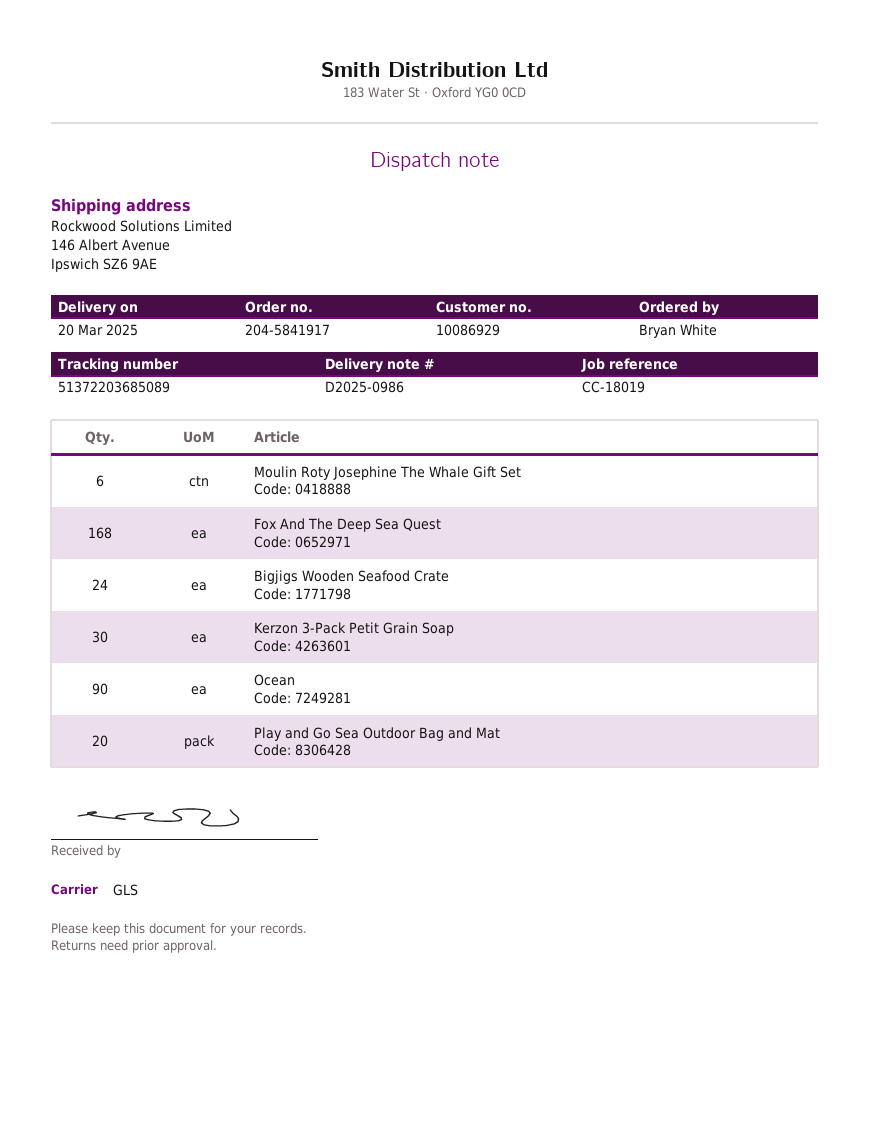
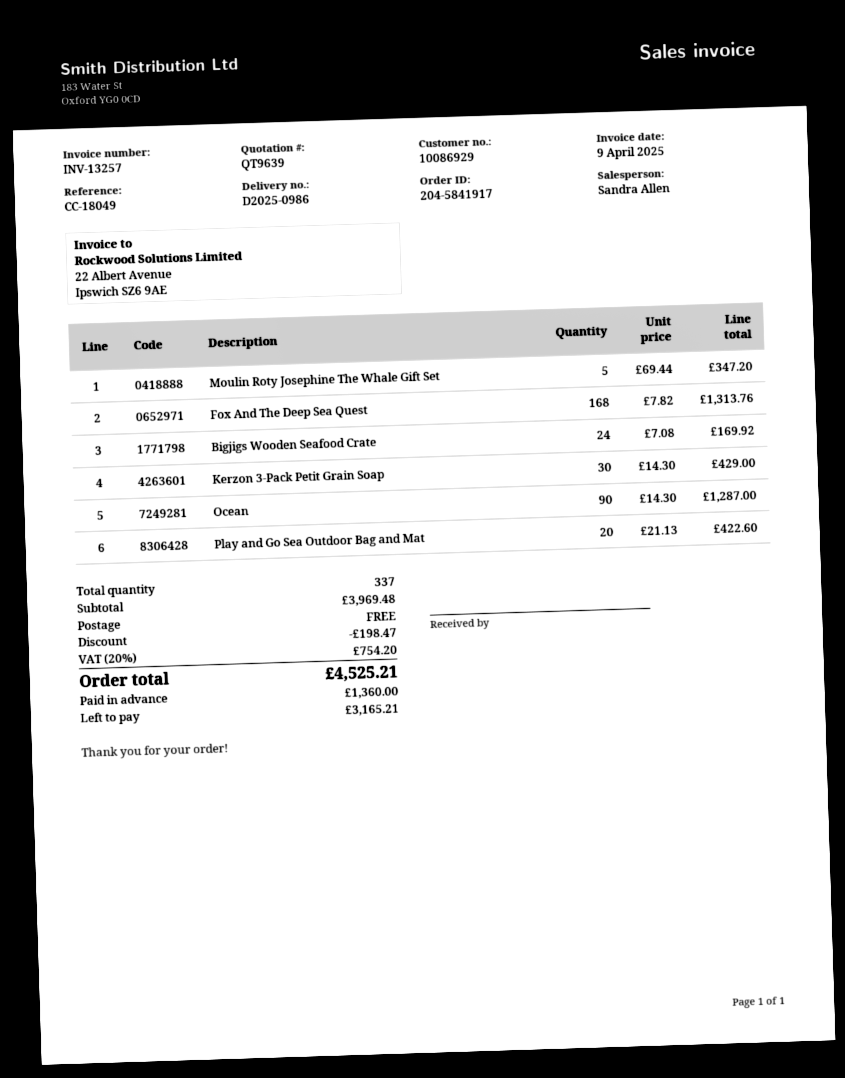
reference: CC-18019 -> CC-18049
Moulin Roty Josephine The Whale Gift Set: 6 -> 5

